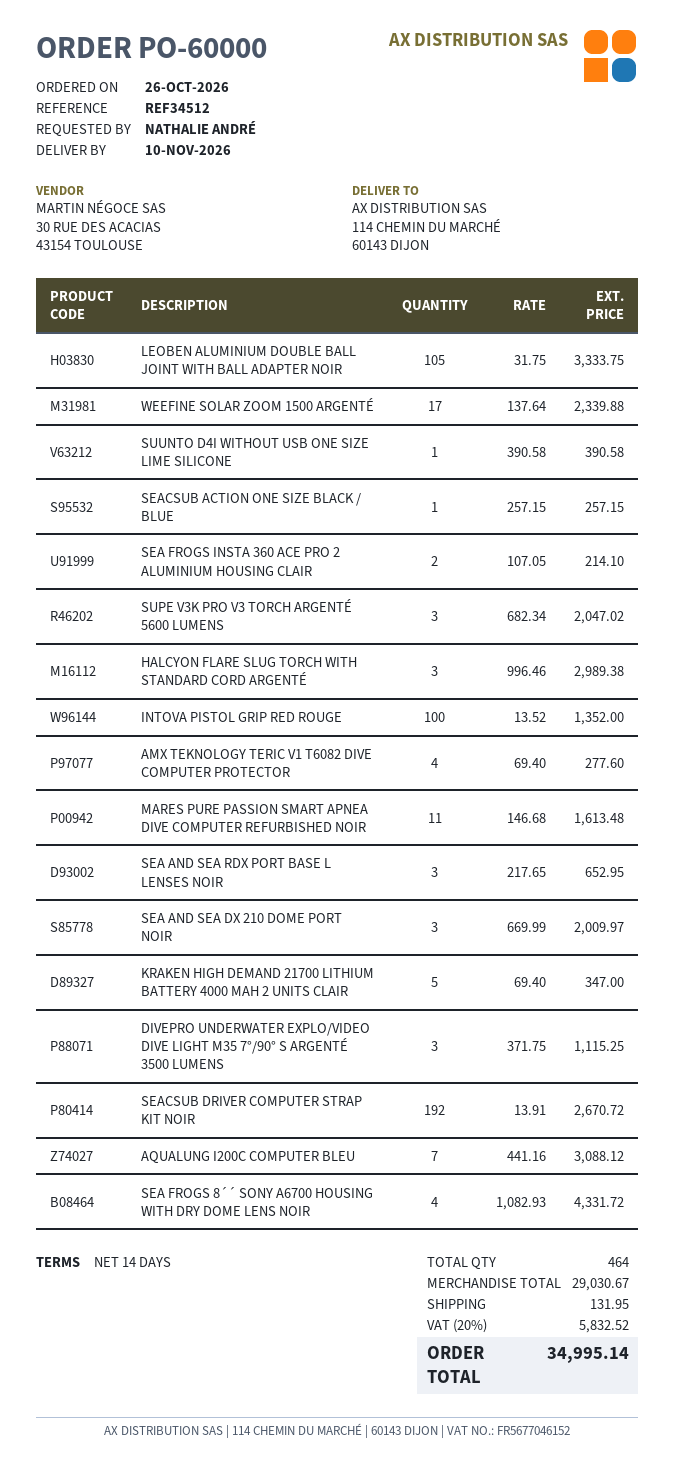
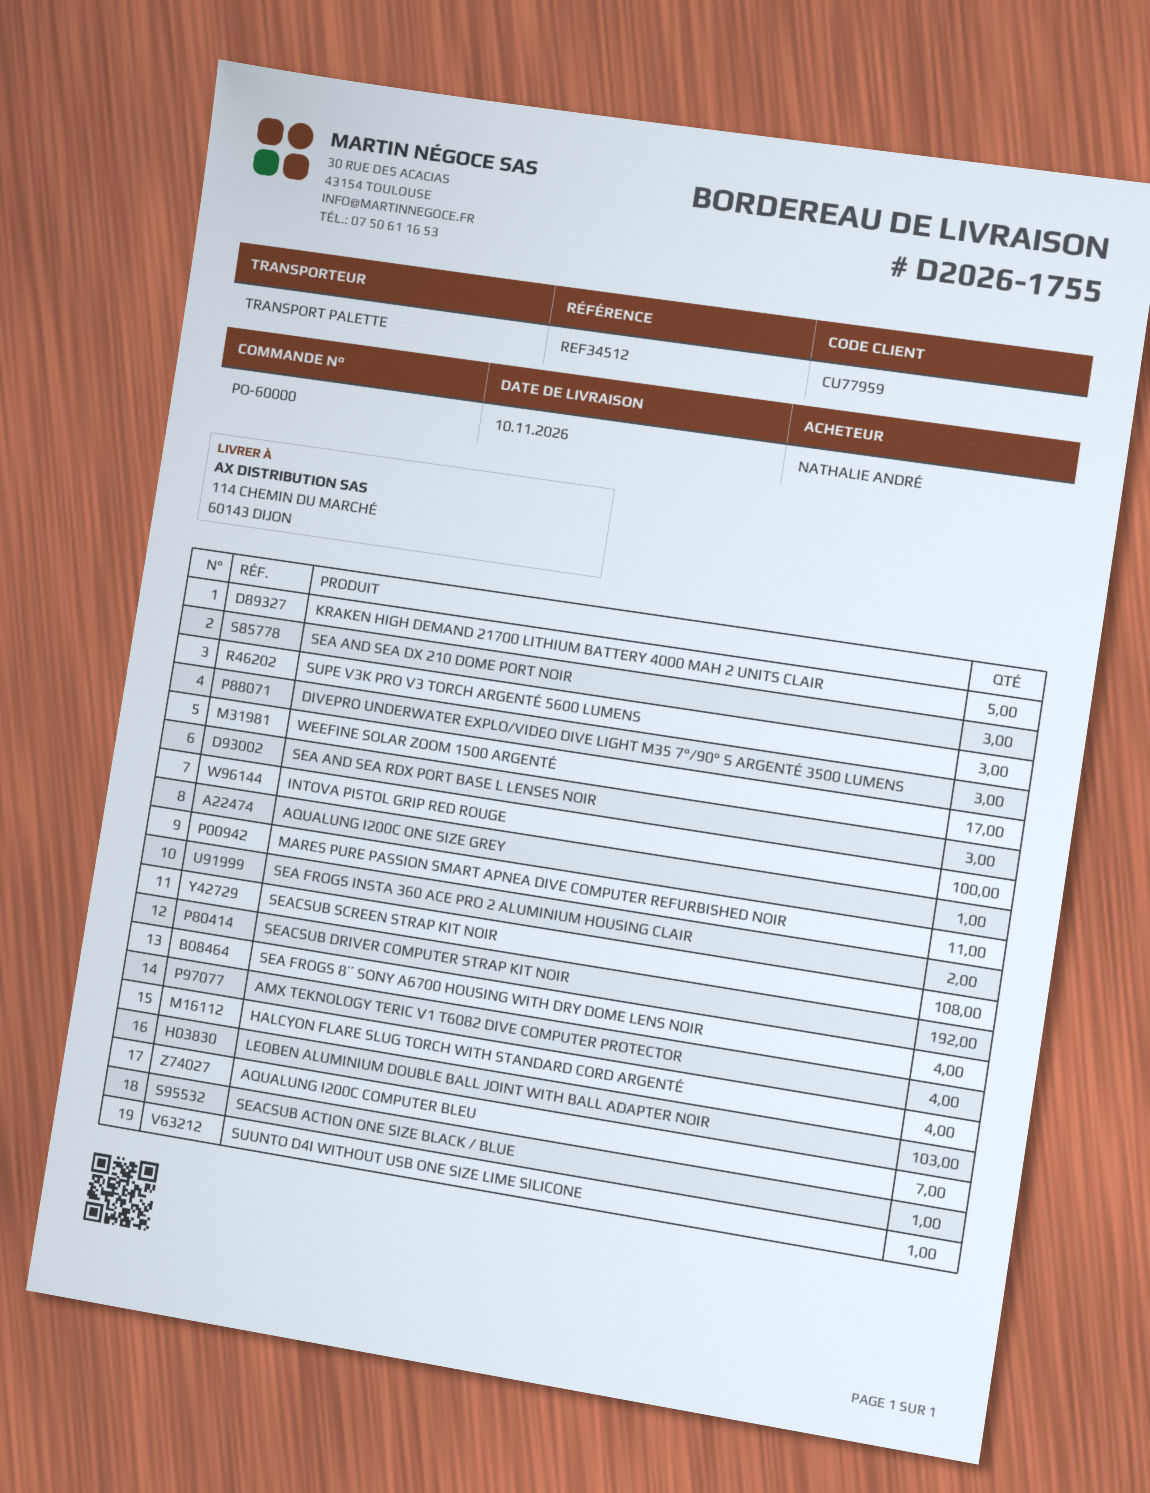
LEOBEN ALUMINIUM DOUBLE BALL JOINT WITH BALL ADAPTER NOIR: 105 -> 103
HALCYON FLARE SLUG TORCH WITH STANDARD CORD ARGENTÉ: 3 -> 4
AQUALUNG I200C ONE SIZE GREY: none -> 1
SEACSUB SCREEN STRAP KIT NOIR: none -> 108

